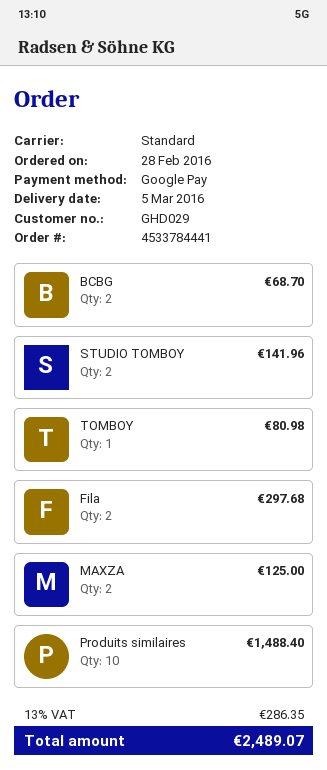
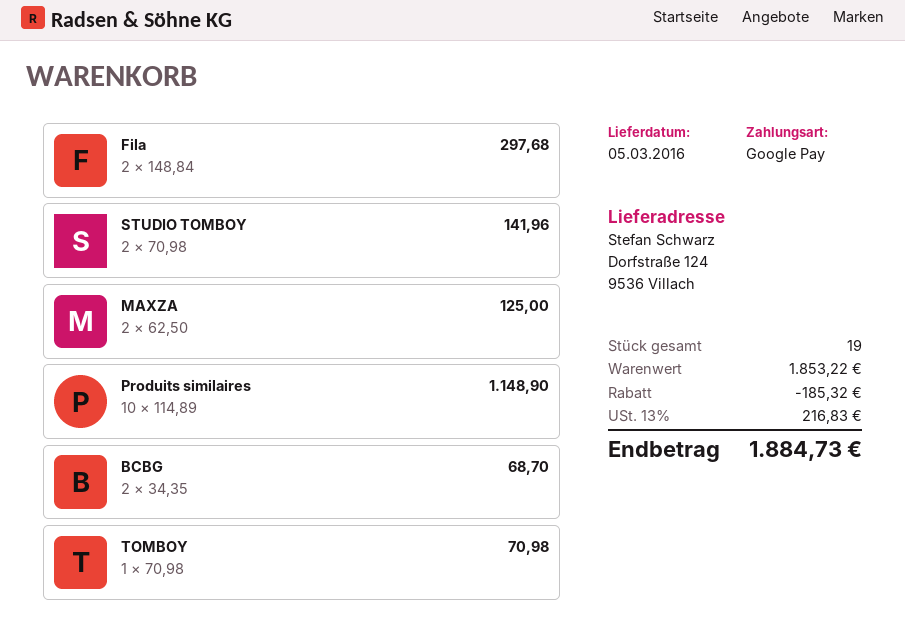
TOMBOY: 1 for 80.98 -> 1 for 70.98
Produits similaires: 10 for 1488.40 -> 10 for 1148.90
discount: none -> 185.32
tax: 13% = 286.35 -> 13% = 216.83
total: 2489.07 -> 1884.73

